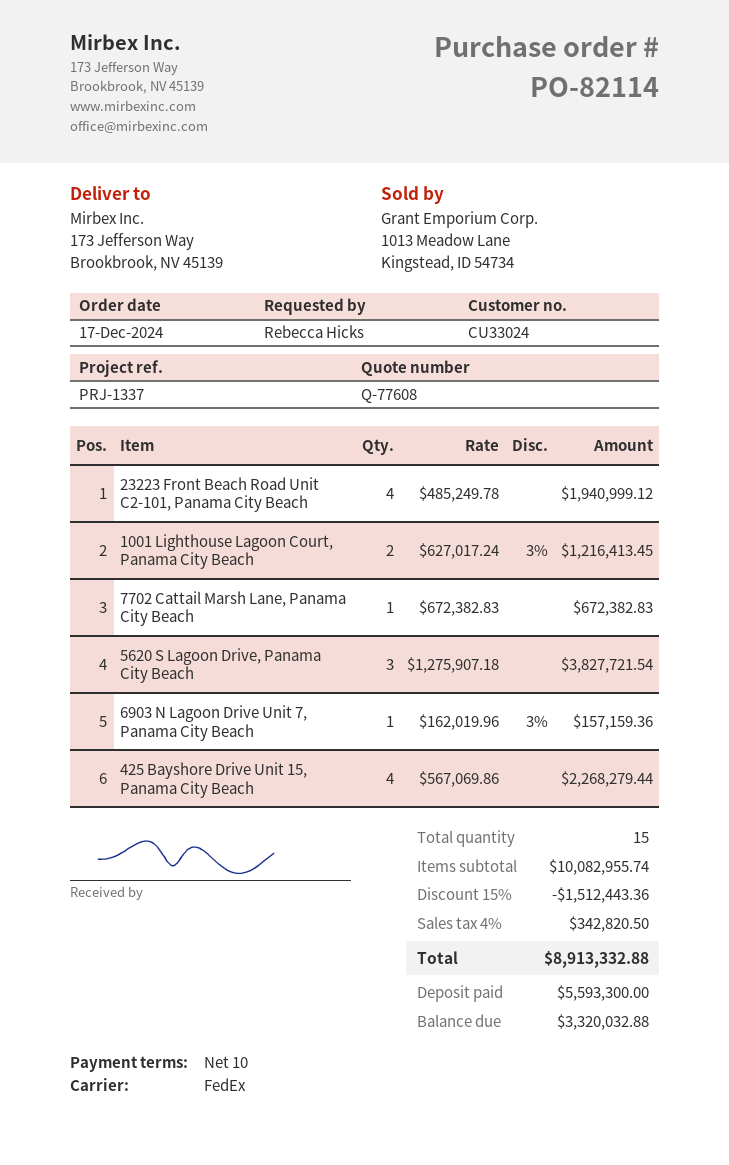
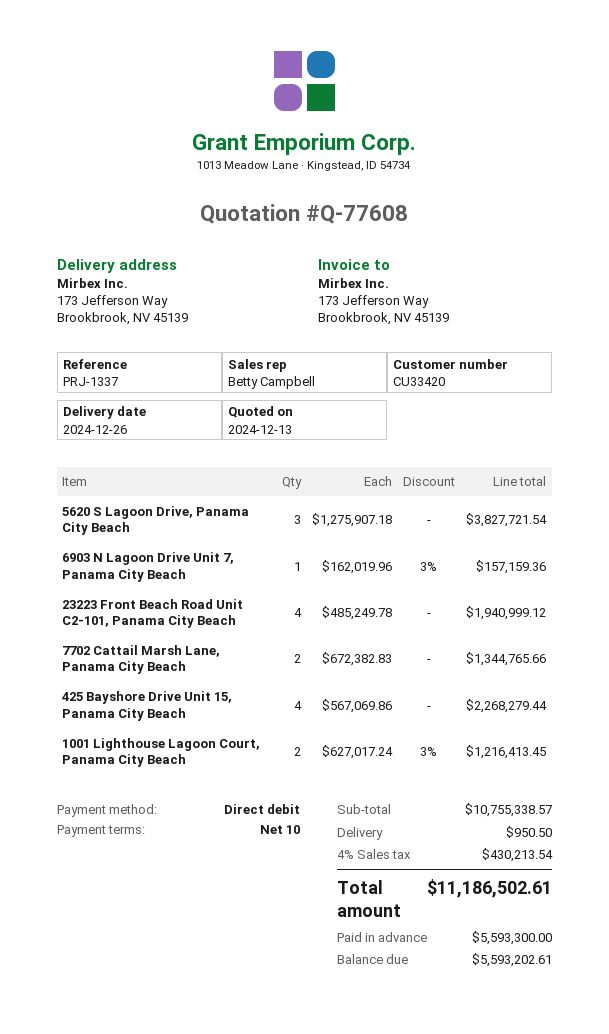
customer number: CU33024 -> CU33420
7702 Cattail Marsh Lane, Panama City Beach: 1 x 672382.83 = 672382.83 -> 2 x 672382.83 = 1344765.66
subtotal: 10082955.74 -> 10755338.57
discount: 15% = 1512443.36 -> none
shipping: none -> 950.50
tax: 4% = 342820.50 -> 4% = 430213.54
total: 8913332.88 -> 11186502.61
balance: 3320032.88 -> 5593202.61

